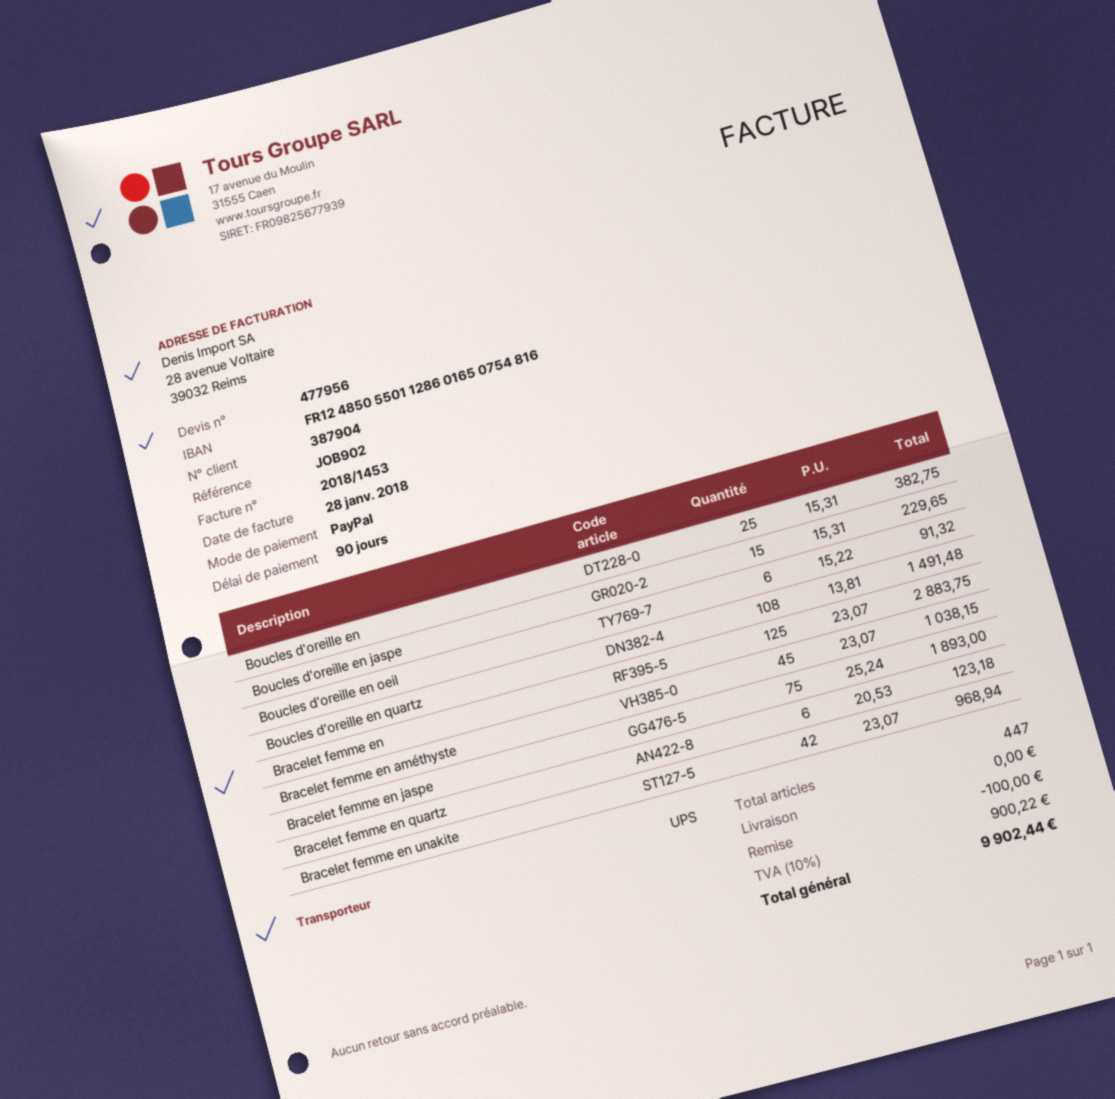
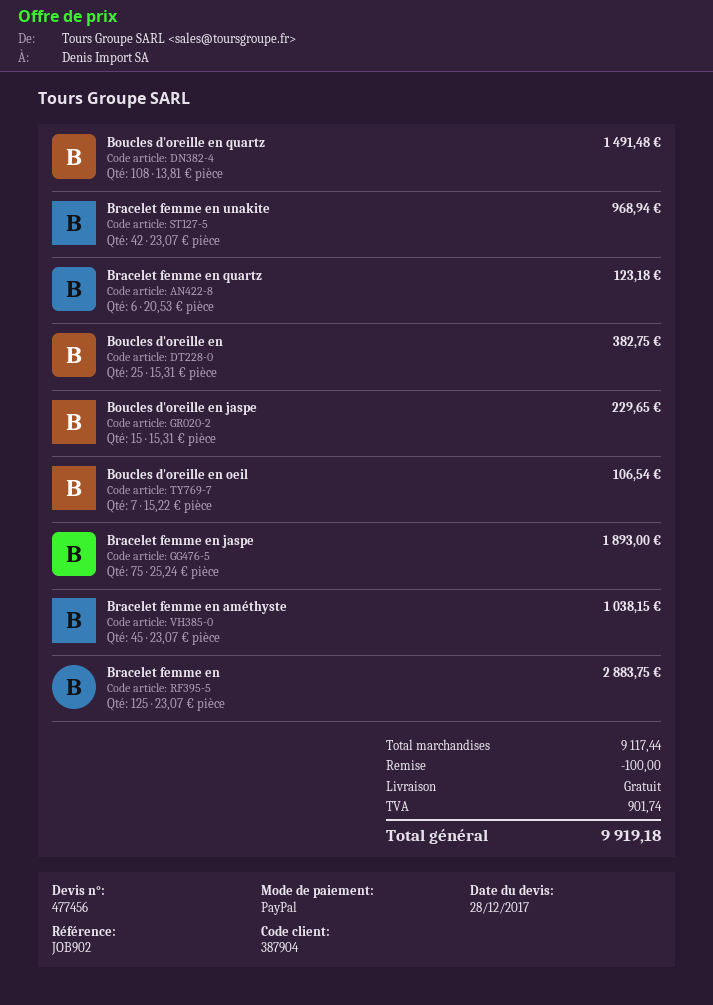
quote number: 477956 -> 477456
Boucles d'oreille en oeil: 6 x 15.22 = 91.32 -> 7 x 15.22 = 106.54
tax: 900.22 -> 901.74
total: 9902.44 -> 9919.18

